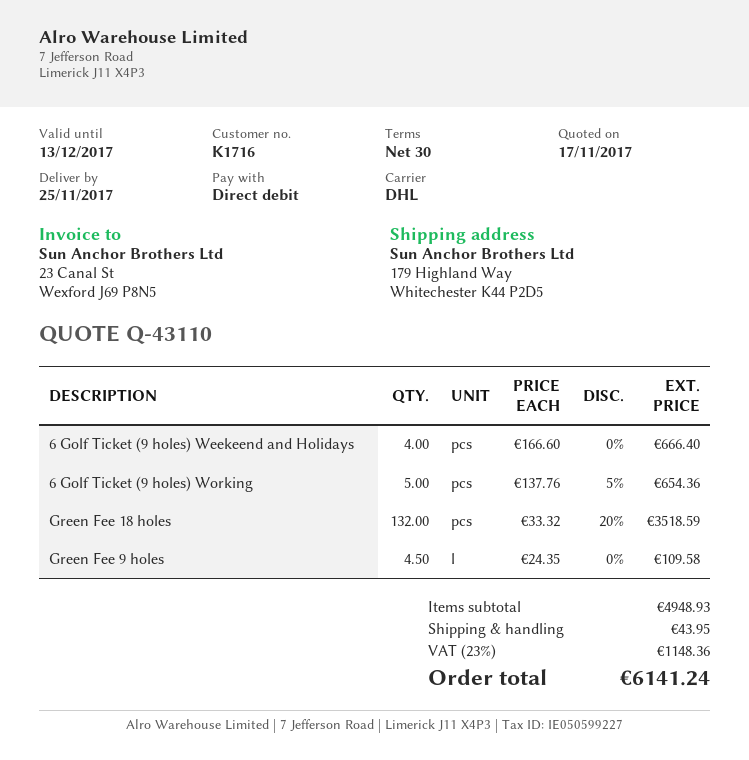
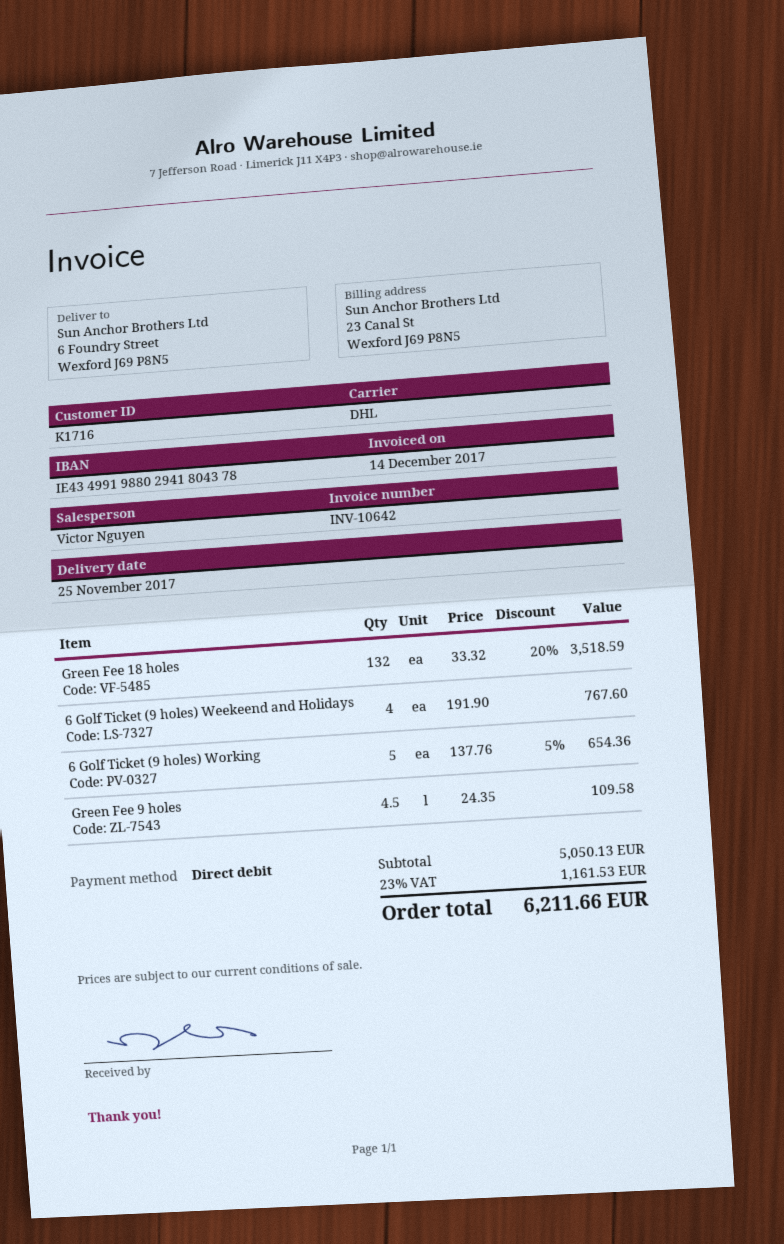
ship to: 179 Highland Way, Whitechester K44 P2D5 -> 6 Foundry Street, Wexford J69 P8N5
6 Golf Ticket (9 holes) Weekeend and Holidays: 4 x 166.60 = 666.40 -> 4 x 191.90 = 767.60
subtotal: 4948.93 -> 5050.13
shipping: 43.95 -> none
tax: 23% = 1148.36 -> 23% = 1161.53
total: 6141.24 -> 6211.66

